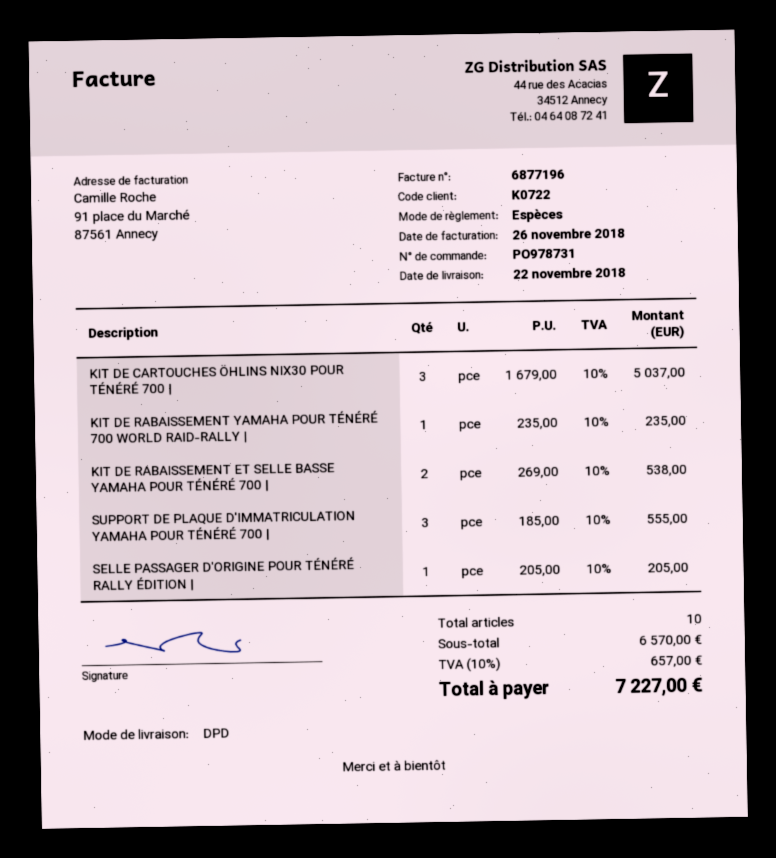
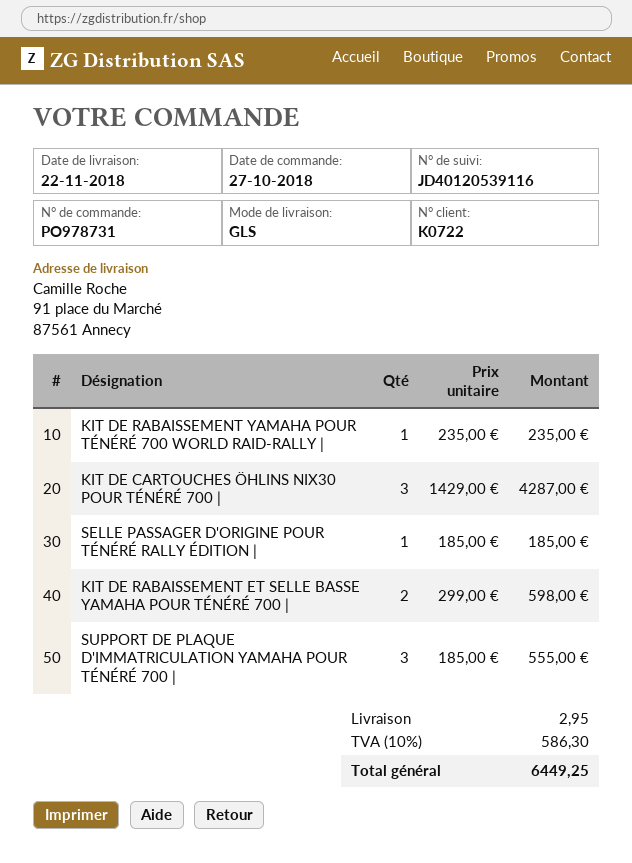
shipping method: DPD -> GLS
KIT DE CARTOUCHES ÖHLINS NIX30 POUR TÉNÉRÉ 700 |: 3 x 1679.00 = 5037.00 -> 3 x 1429.00 = 4287.00
KIT DE RABAISSEMENT ET SELLE BASSE YAMAHA POUR TÉNÉRÉ 700 |: 2 x 269.00 = 538.00 -> 2 x 299.00 = 598.00
SELLE PASSAGER D'ORIGINE POUR TÉNÉRÉ RALLY ÉDITION |: 1 x 205.00 = 205.00 -> 1 x 185.00 = 185.00
shipping: none -> 2.95
tax: 10% = 657.00 -> 10% = 586.30
total: 7227.00 -> 6449.25

